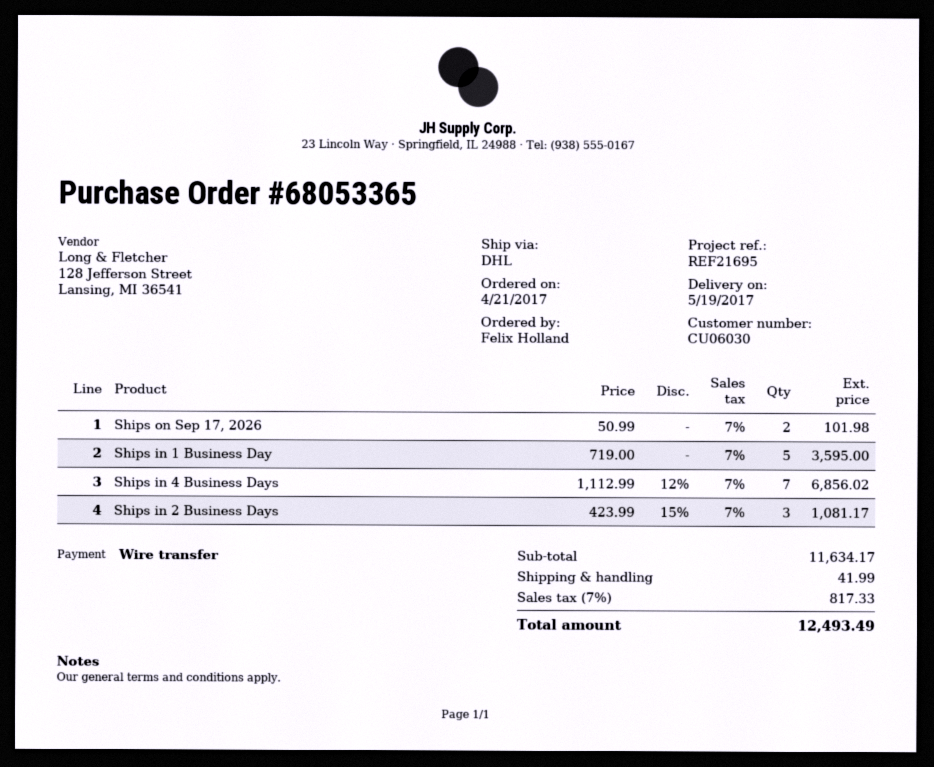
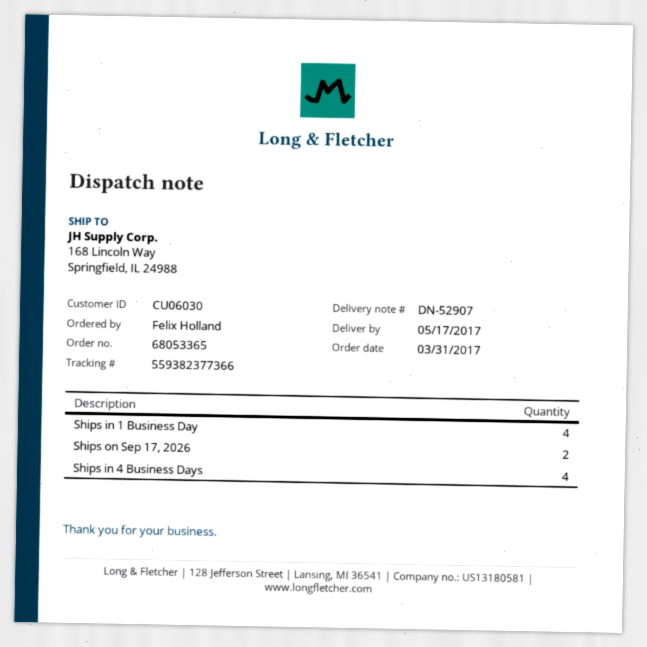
order date: 2017-04-21 -> 2017-03-31
delivery date: 2017-05-19 -> 2017-05-17
Ships in 1 Business Day: 5 -> 4
Ships in 4 Business Days: 7 -> 4
Ships in 2 Business Days: 3 -> none

